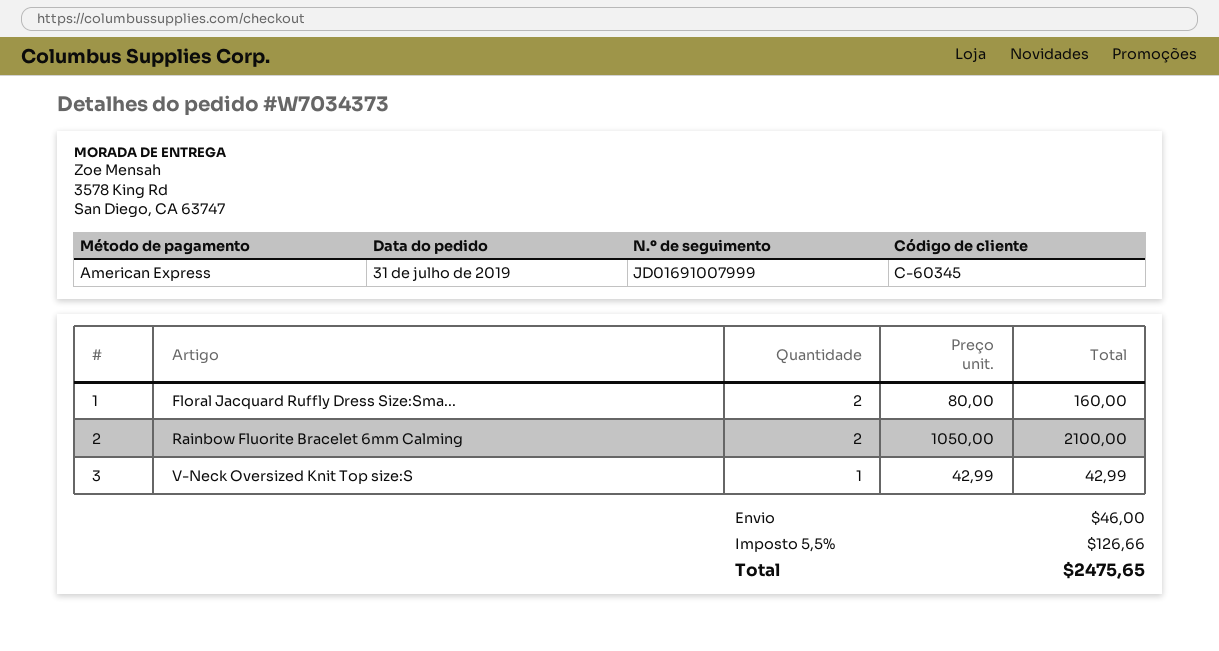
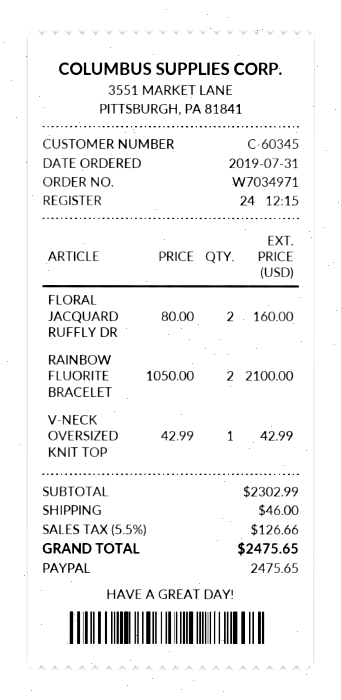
order number: W7034373 -> W7034971
payment method: American Express -> PayPal

